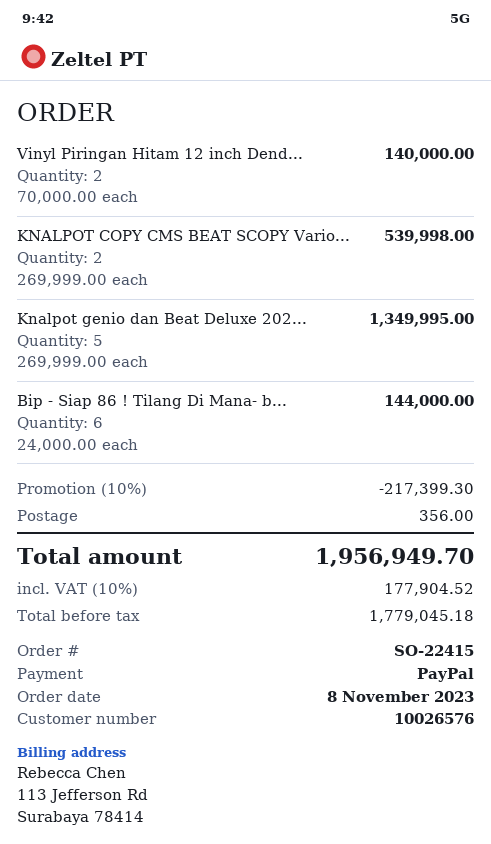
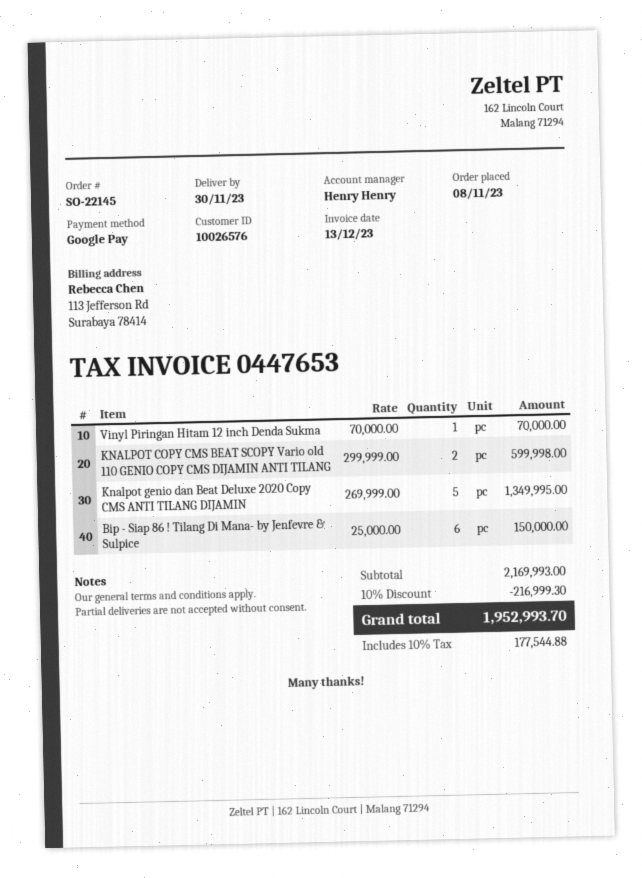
order number: SO-22415 -> SO-22145
payment method: PayPal -> Google Pay
Vinyl Piringan Hitam 12 inch Dend...: 2 x 70000.00 = 140000.00 -> 1 x 70000.00 = 70000.00
KNALPOT COPY CMS BEAT SCOPY Vario...: 2 x 269999.00 = 539998.00 -> 2 x 299999.00 = 599998.00
Bip - Siap 86 ! Tilang Di Mana- b...: 6 x 24000.00 = 144000.00 -> 6 x 25000.00 = 150000.00
discount: 10% = 217399.30 -> 10% = 216999.30
shipping: 356.00 -> none
tax: 10% = 177904.52 -> 10% = 177544.88
total: 1956949.70 -> 1952993.70

